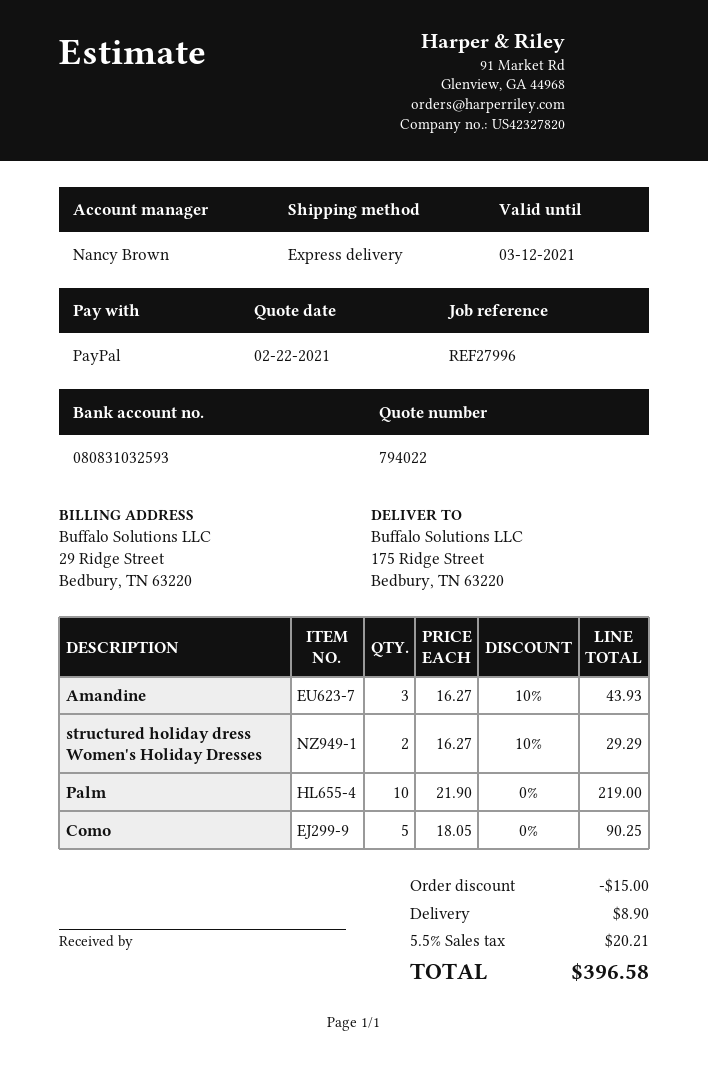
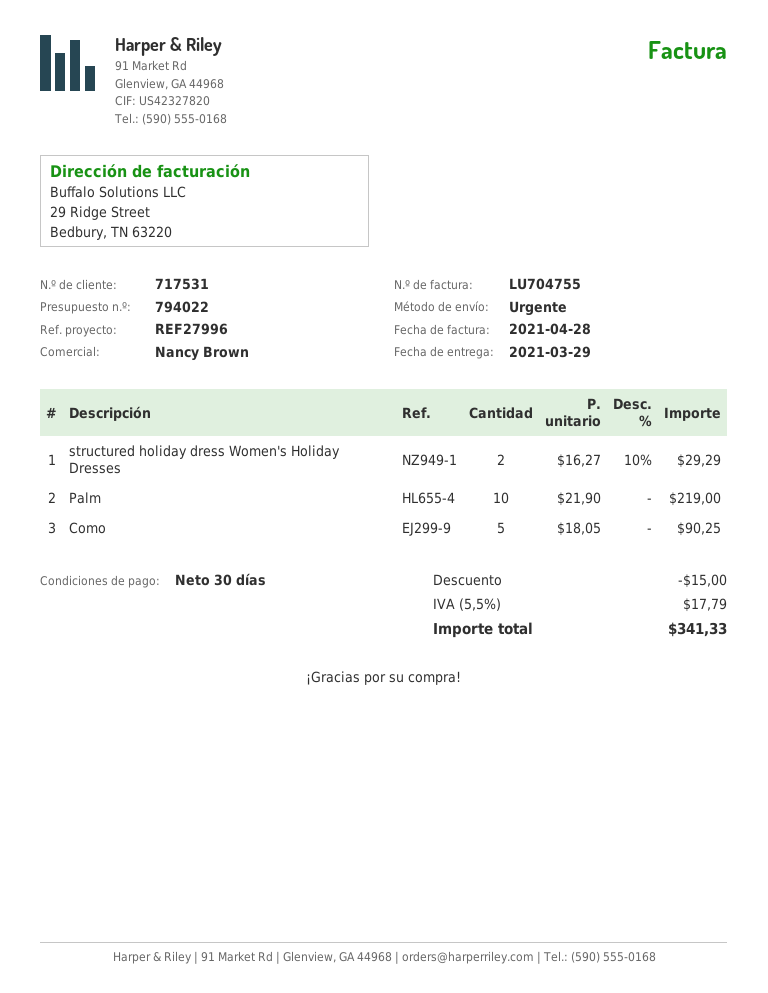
Amandine: 3 x 16.27 - 10% = 43.93 -> none
shipping: 8.90 -> none
tax: 5.5% = 20.21 -> 5.5% = 17.79
total: 396.58 -> 341.33

